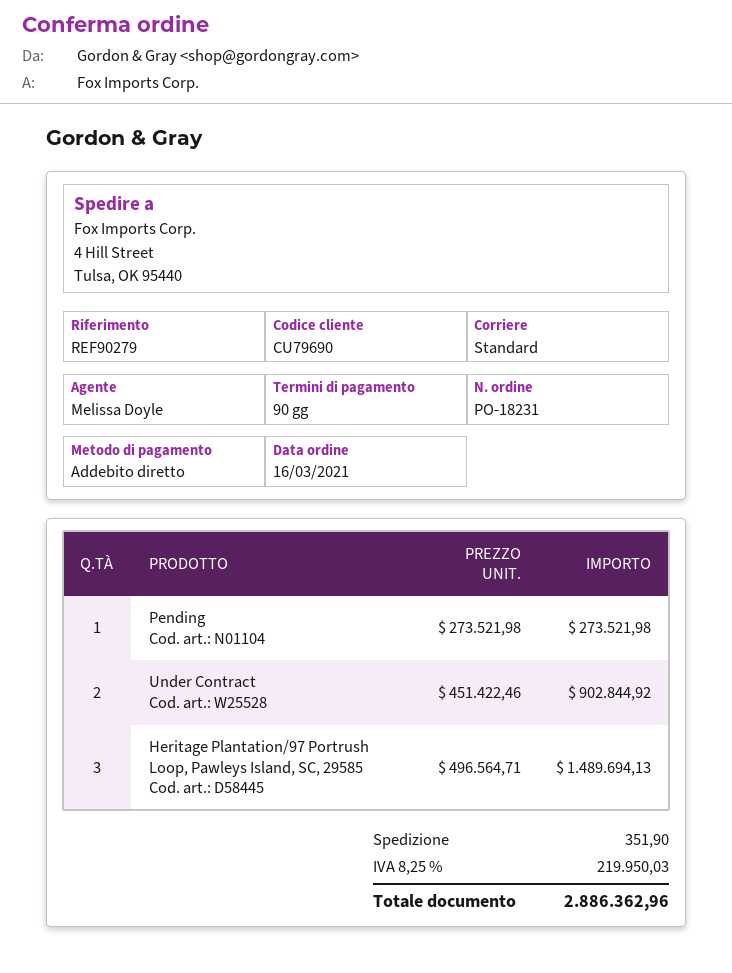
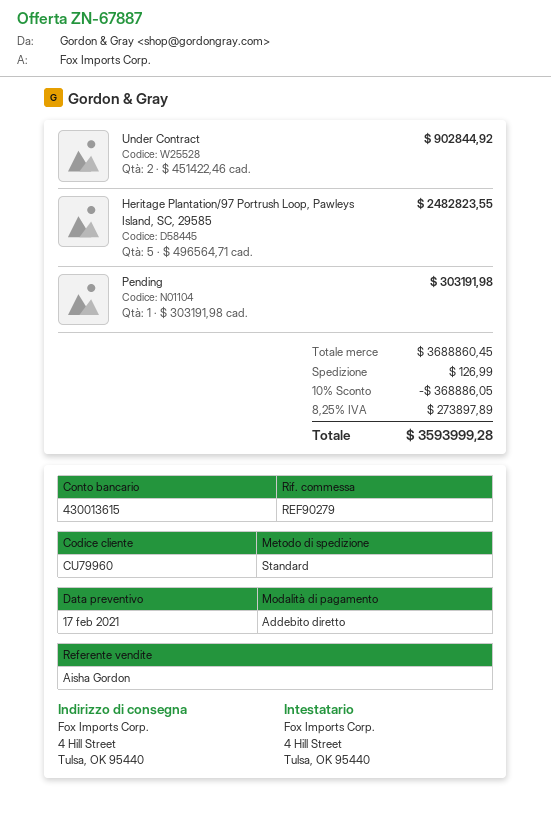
customer number: CU79690 -> CU79960
sales rep: Melissa Doyle -> Aisha Gordon
Pending: 1 x 273521.98 = 273521.98 -> 1 x 303191.98 = 303191.98
Heritage Plantation/97 Portrush Loop, Pawleys Island, SC, 29585: 3 x 496564.71 = 1489694.13 -> 5 x 496564.71 = 2482823.55
discount: none -> 10% = 368886.05
shipping: 351.90 -> 126.99
tax: 8.25% = 219950.03 -> 8.25% = 273897.89
total: 2886362.96 -> 3593999.28

